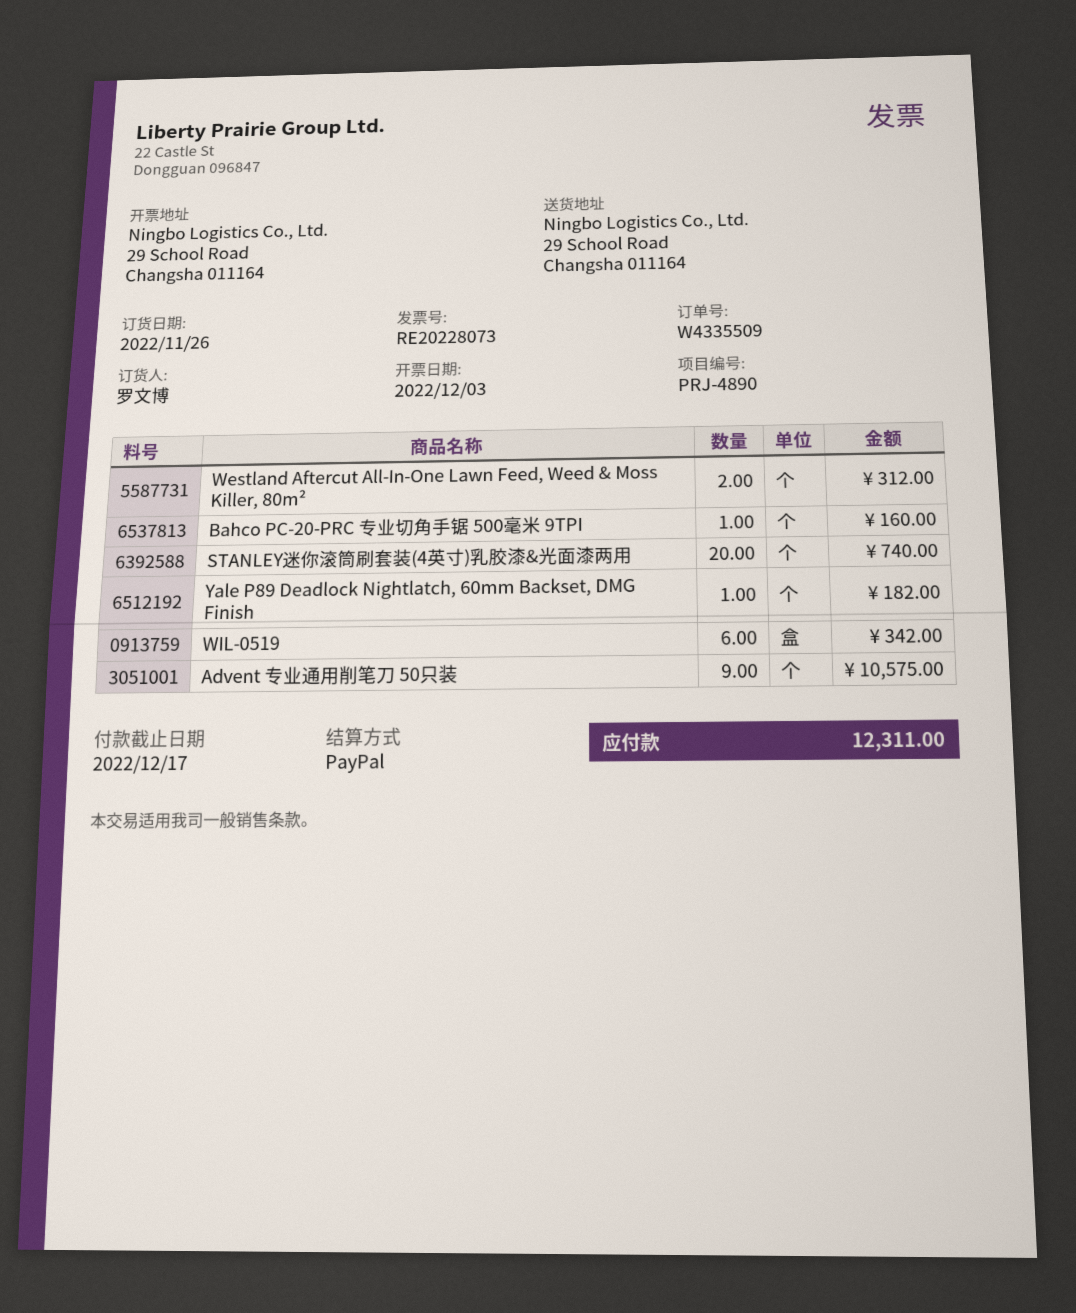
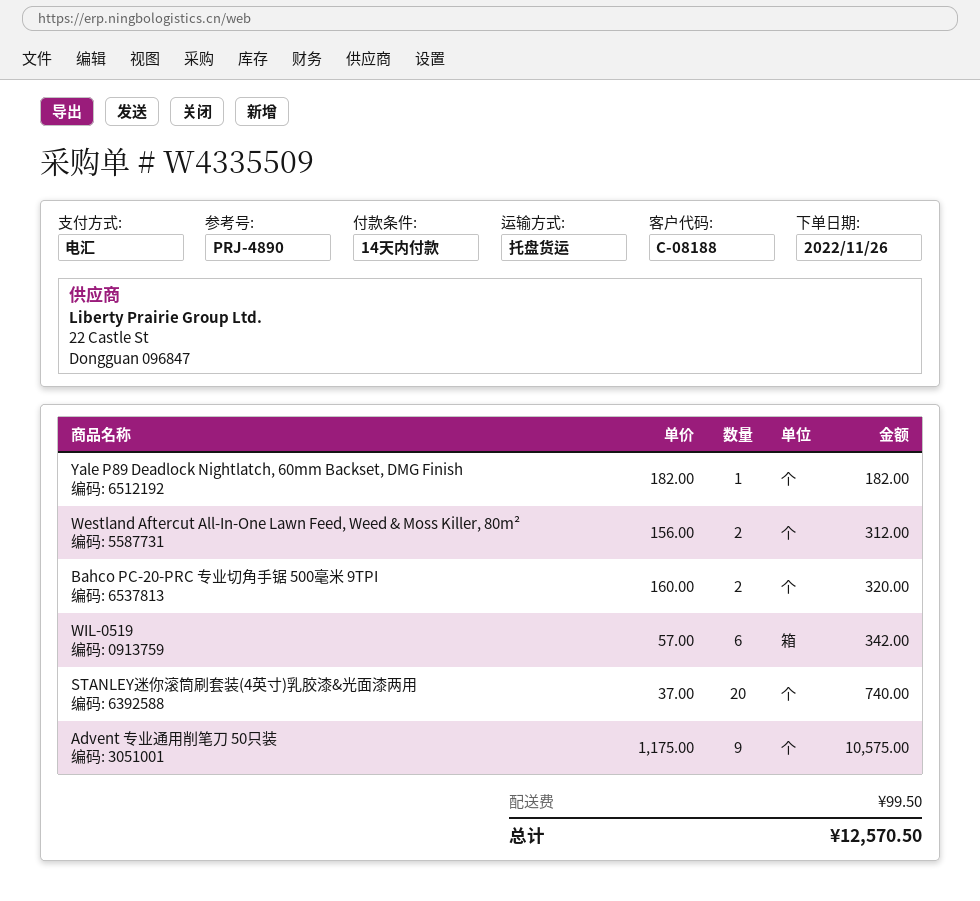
payment method: PayPal -> bank transfer
Bahco PC-20-PRC 专业切角手锯 500毫米 9TPI: 1 for 160.00 -> 2 for 320.00
shipping: none -> 99.50
total: 12311.00 -> 12570.50

